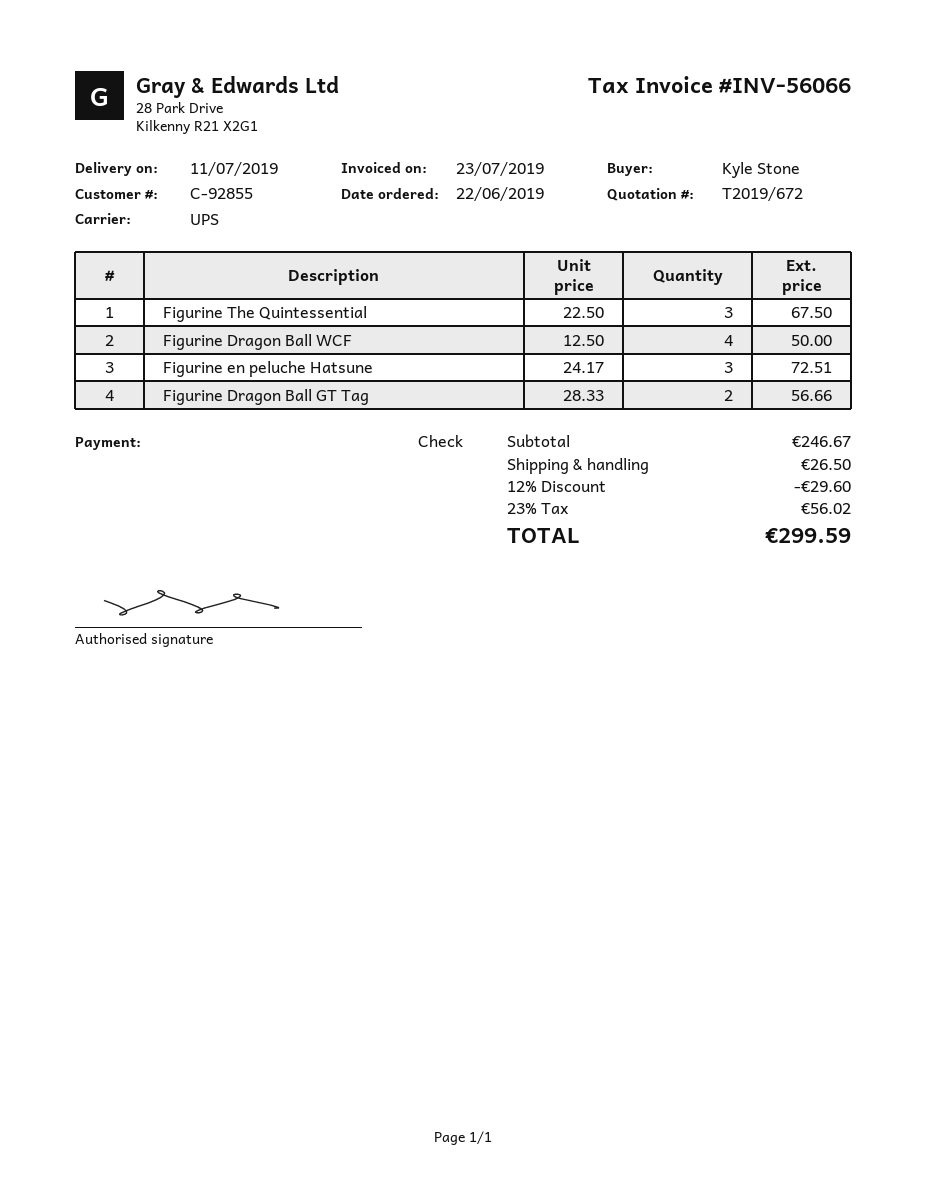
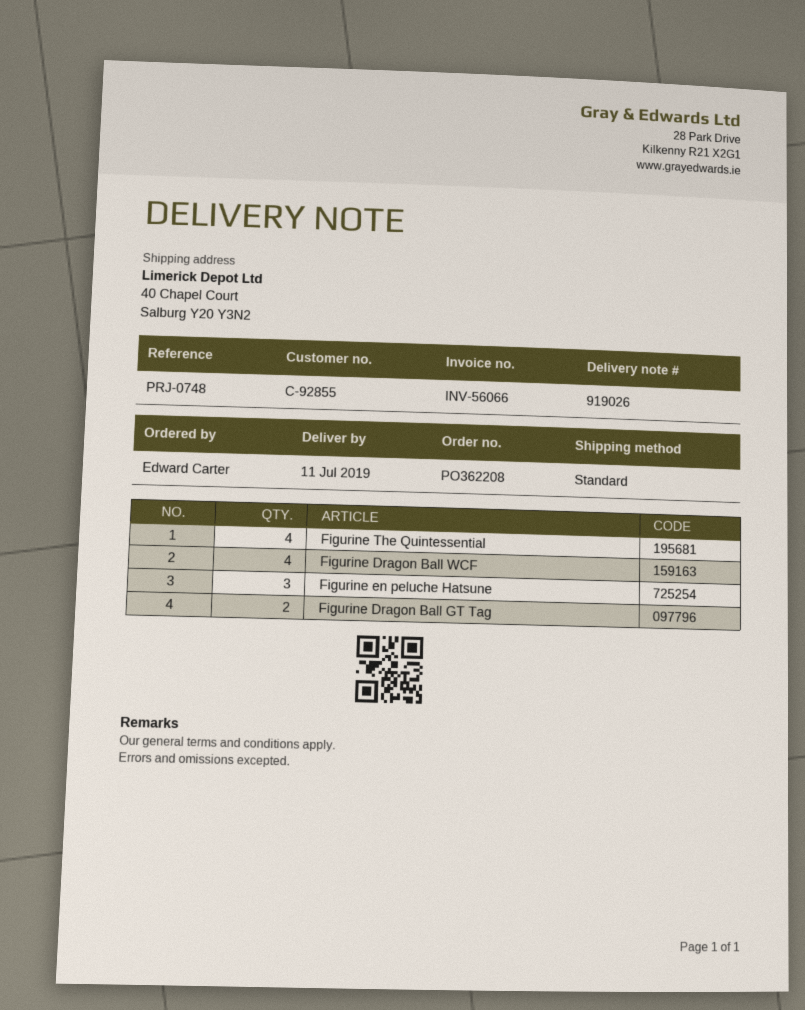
ordered by: Kyle Stone -> Edward Carter
shipping method: UPS -> standard
Figurine The Quintessential: 3 -> 4

